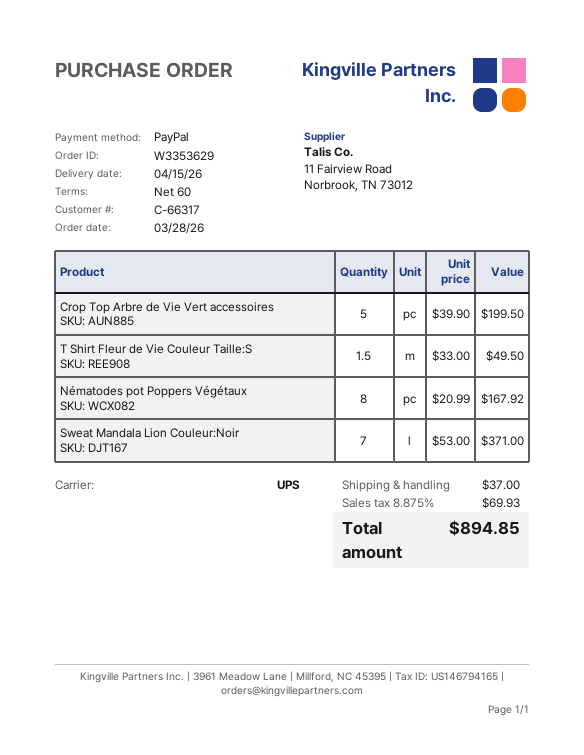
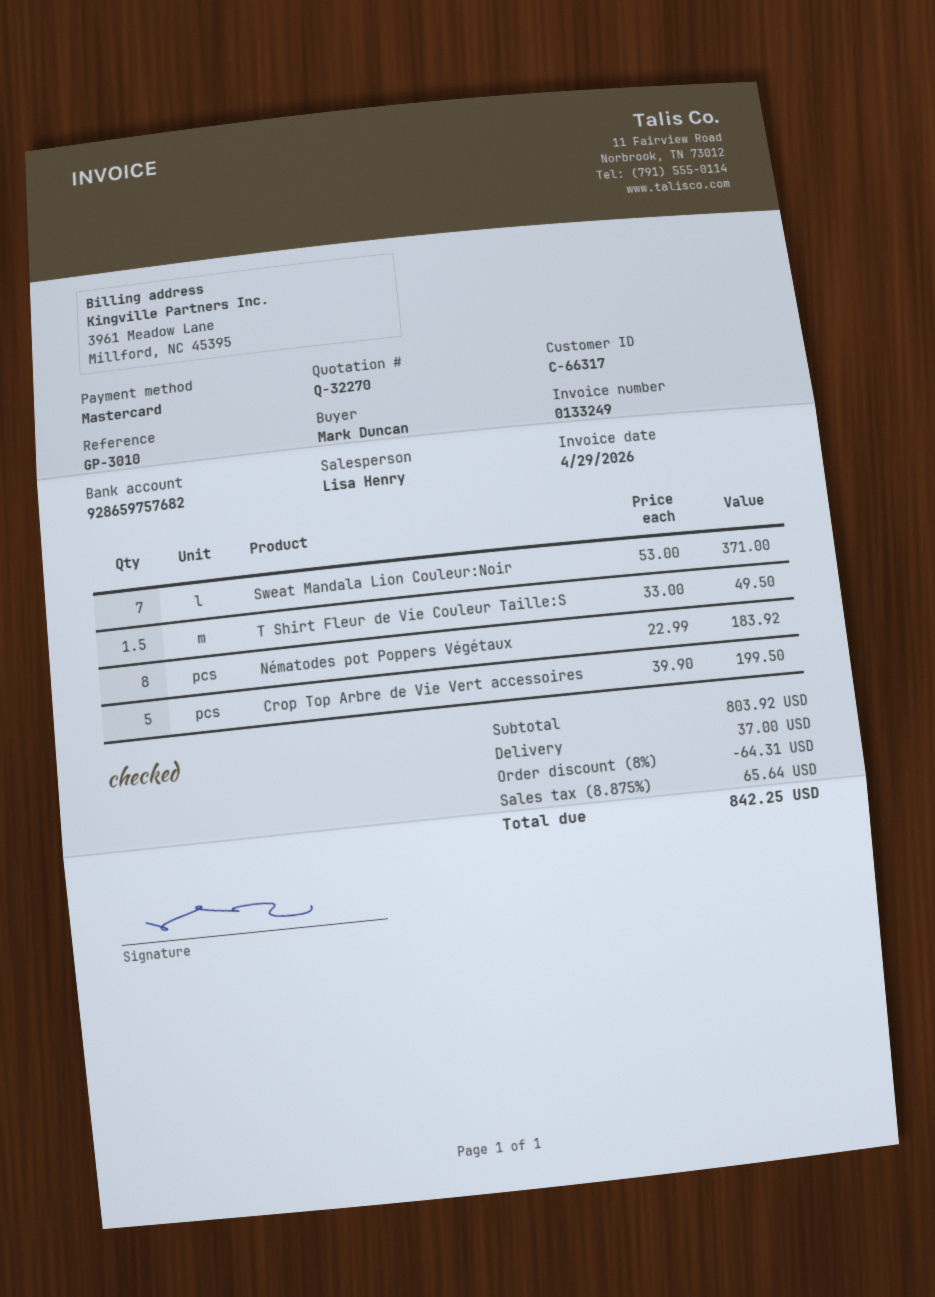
payment method: PayPal -> Mastercard
Nématodes pot Poppers Végétaux: 8 x 20.99 = 167.92 -> 8 x 22.99 = 183.92
discount: none -> 8% = 64.31
tax: 8.875% = 69.93 -> 8.875% = 65.64
total: 894.85 -> 842.25

